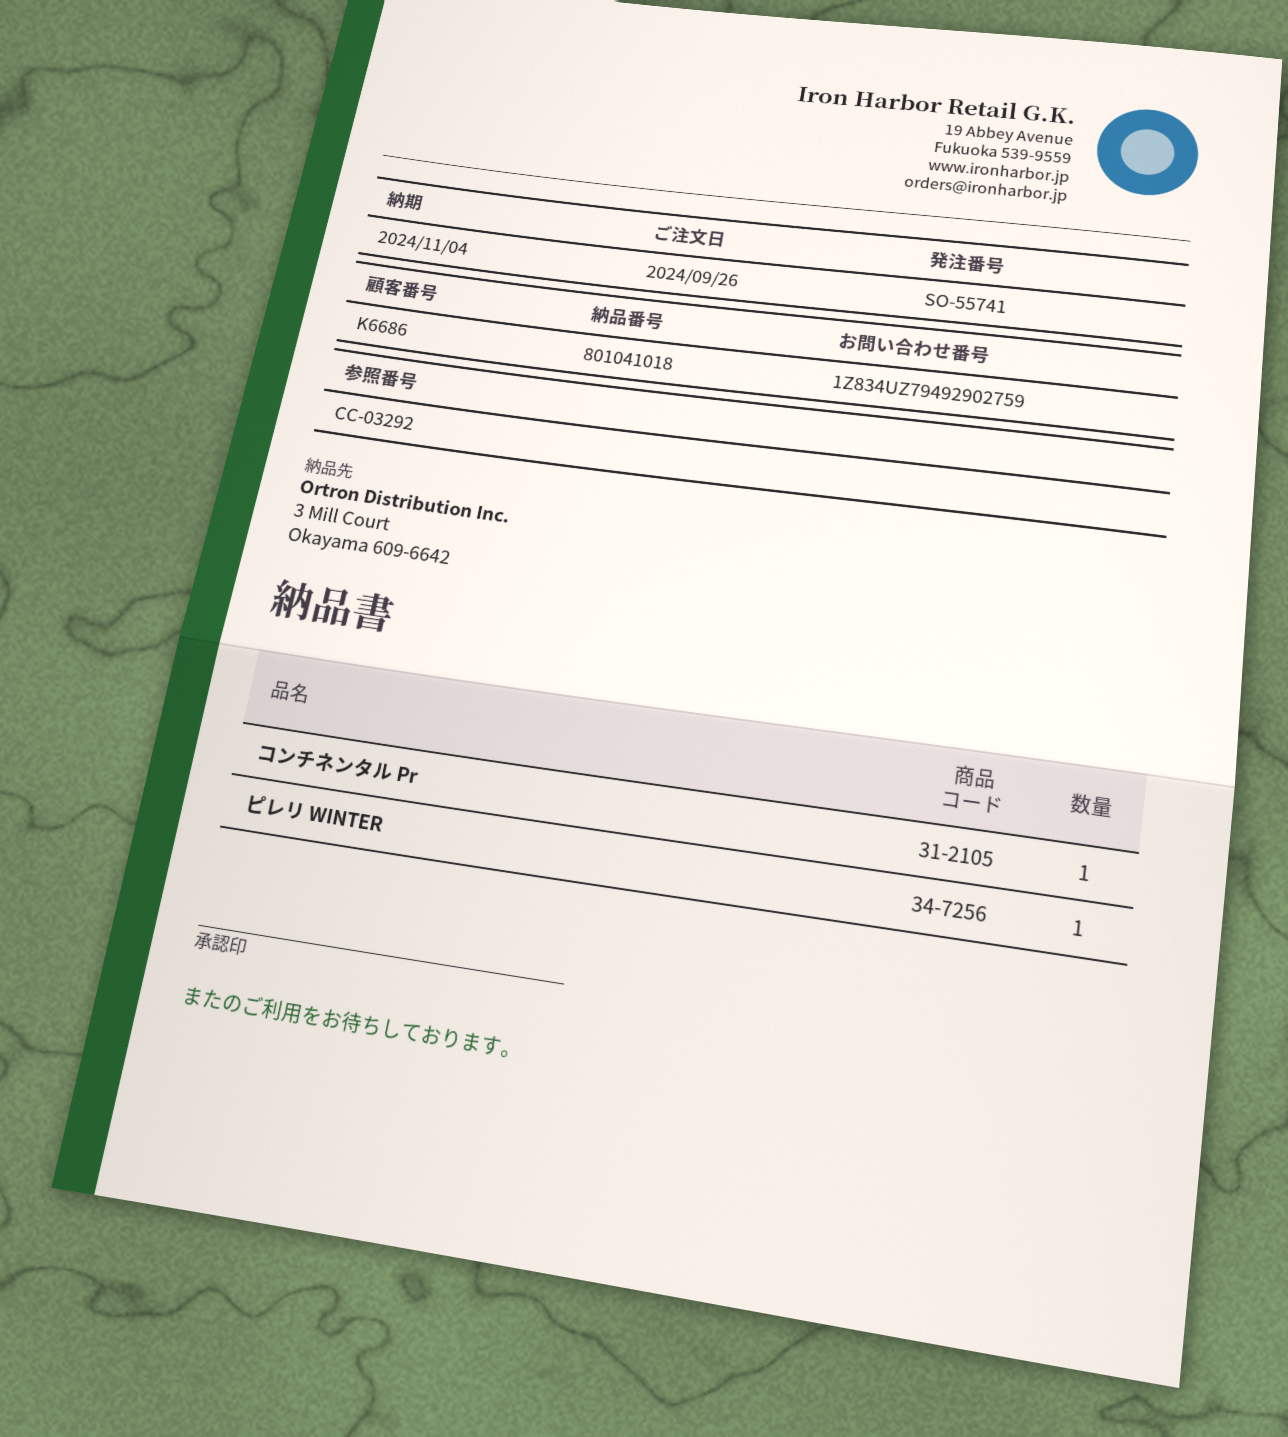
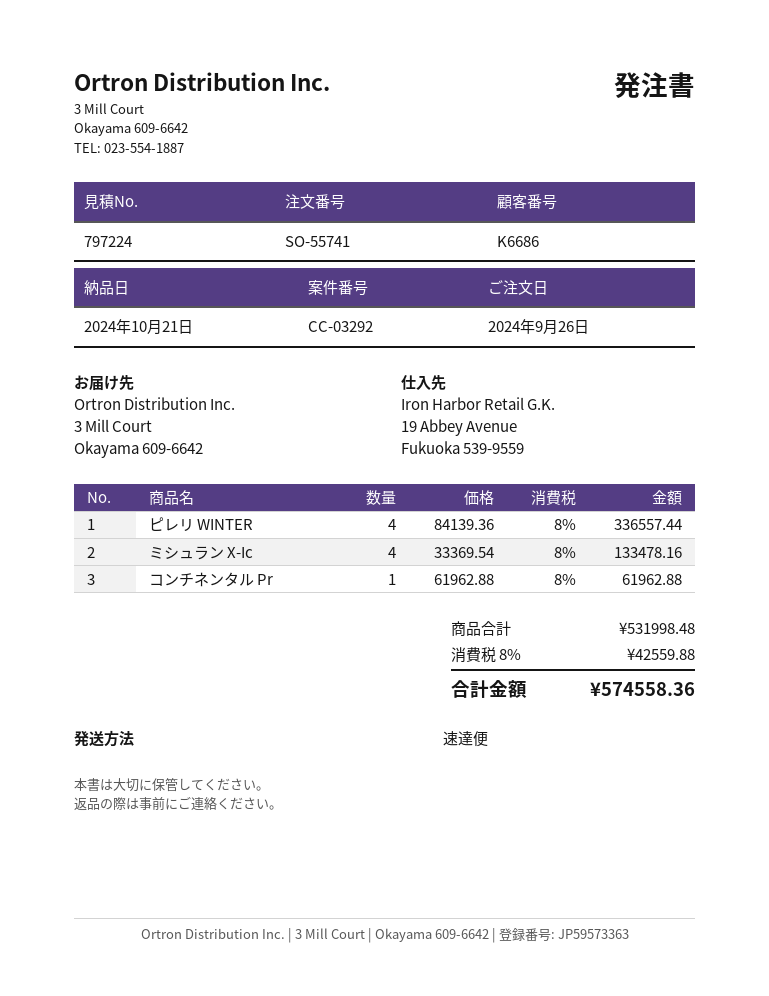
delivery date: 2024-11-04 -> 2024-10-21
ピレリ WINTER: 1 -> 4
ミシュラン X-Ic: none -> 4

